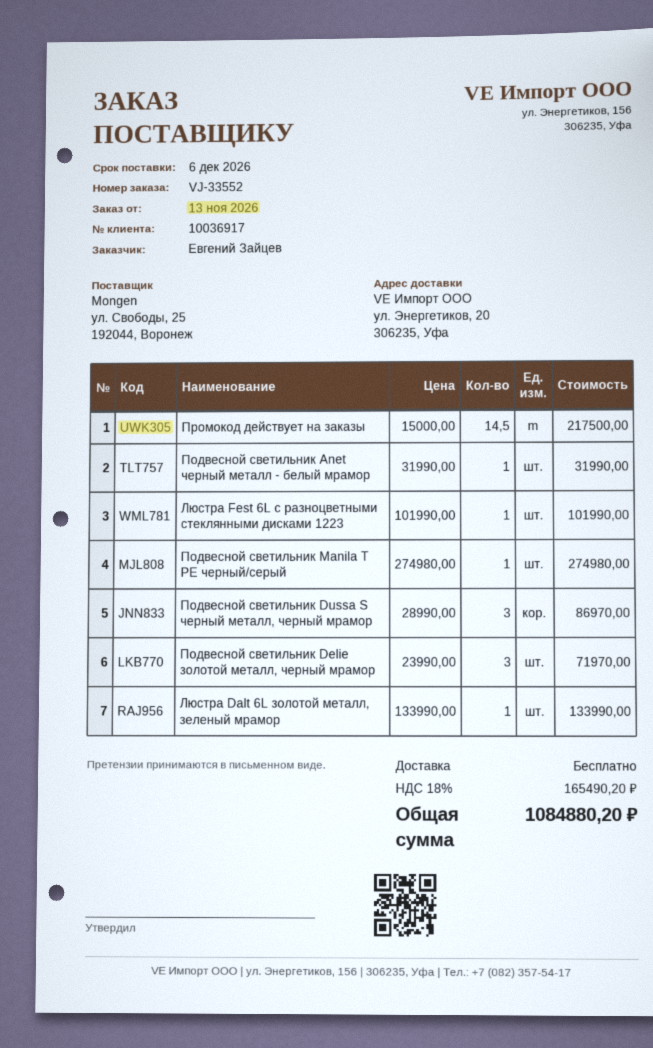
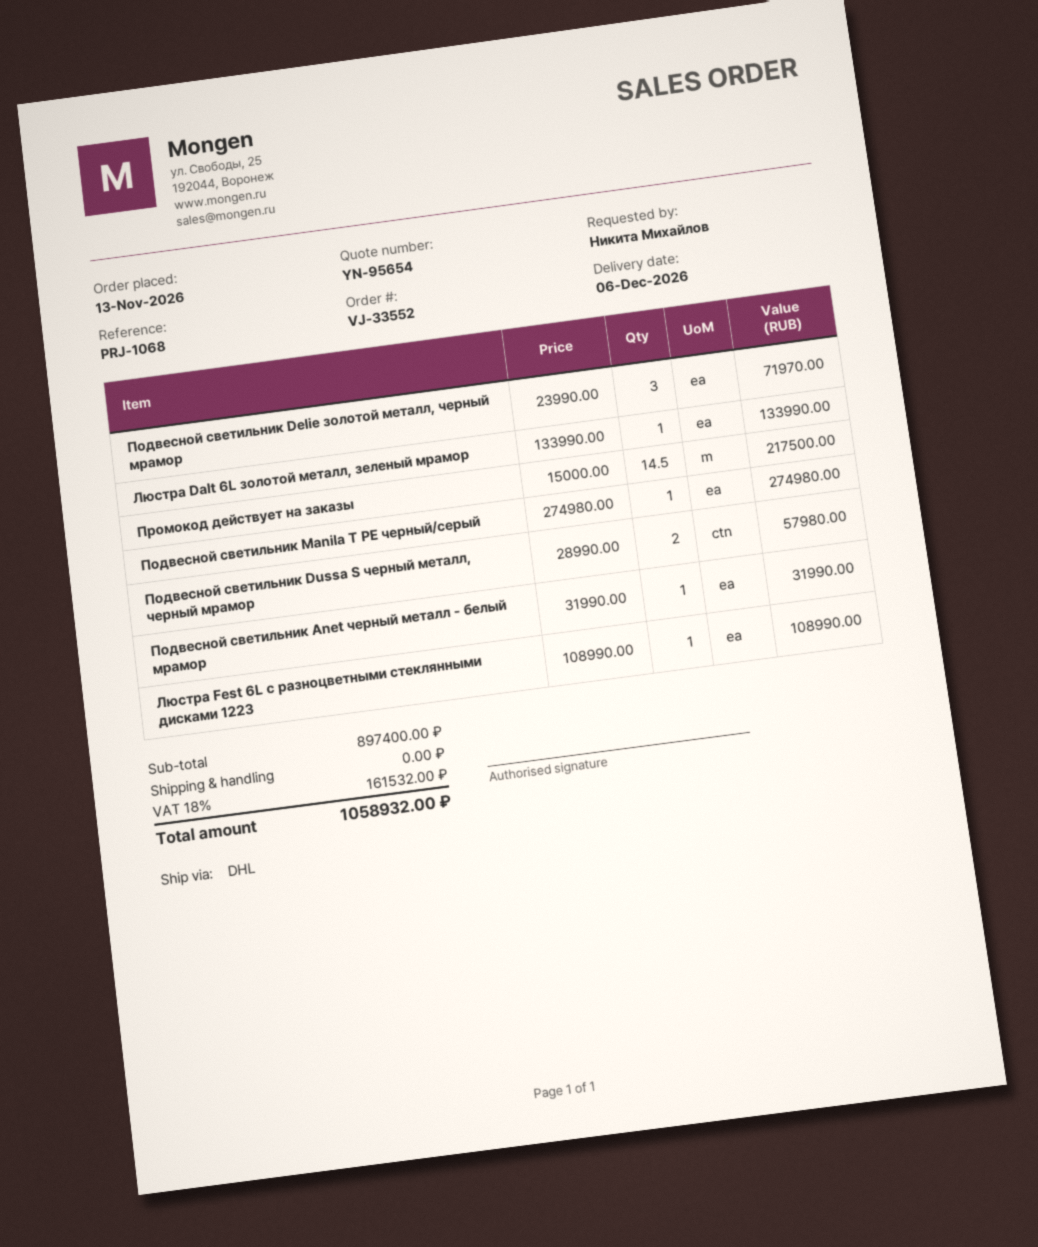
ordered by: Евгений Зайцев -> Никита Михайлов
Люстра Fest 6L с разноцветными стеклянными дисками 1223: 1 x 101990.00 = 101990.00 -> 1 x 108990.00 = 108990.00
Подвесной светильник Dussa S черный металл, черный мрамор: 3 x 28990.00 = 86970.00 -> 2 x 28990.00 = 57980.00
tax: 18% = 165490.20 -> 18% = 161532.00
total: 1084880.20 -> 1058932.00

